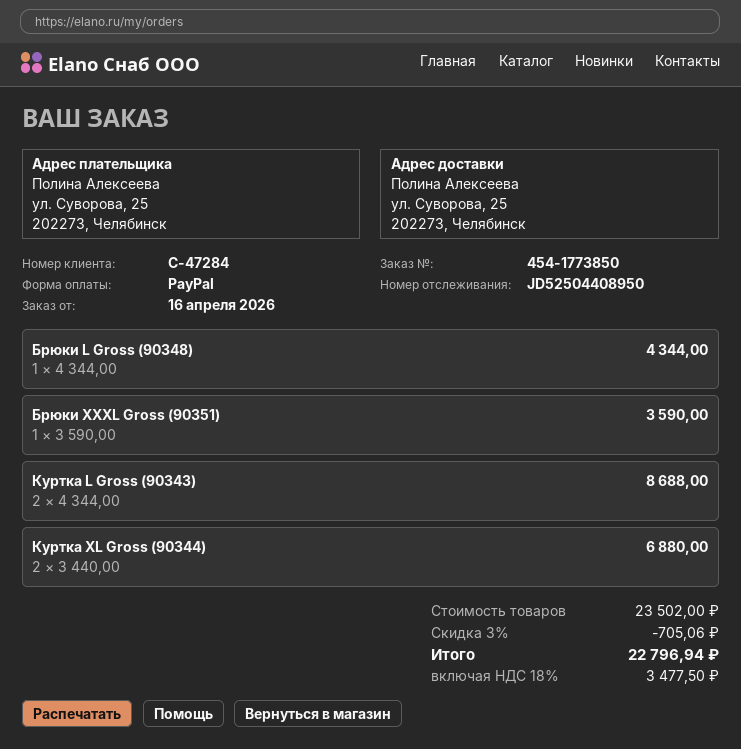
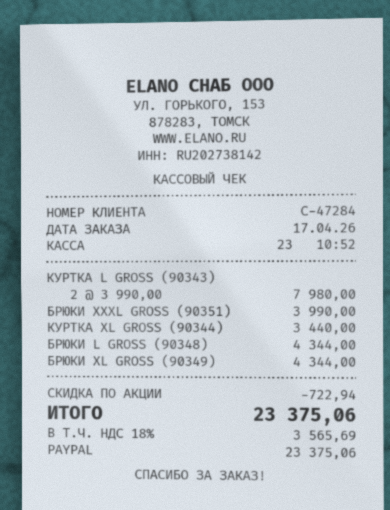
order date: 2026-04-16 -> 2026-04-17
Брюки XXXL Gross (90351): 1 x 3590.00 = 3590.00 -> 1 x 3990.00 = 3990.00
Куртка L Gross (90343): 2 x 4344.00 = 8688.00 -> 2 x 3990.00 = 7980.00
Куртка XL Gross (90344): 2 x 3440.00 = 6880.00 -> 1 x 3440.00 = 3440.00
БРЮКИ XL GROSS (90349): none -> 1 x 4344.00 = 4344.00
discount: 705.06 -> 722.94
tax: 18% = 3477.50 -> 18% = 3565.69
total: 22796.94 -> 23375.06

